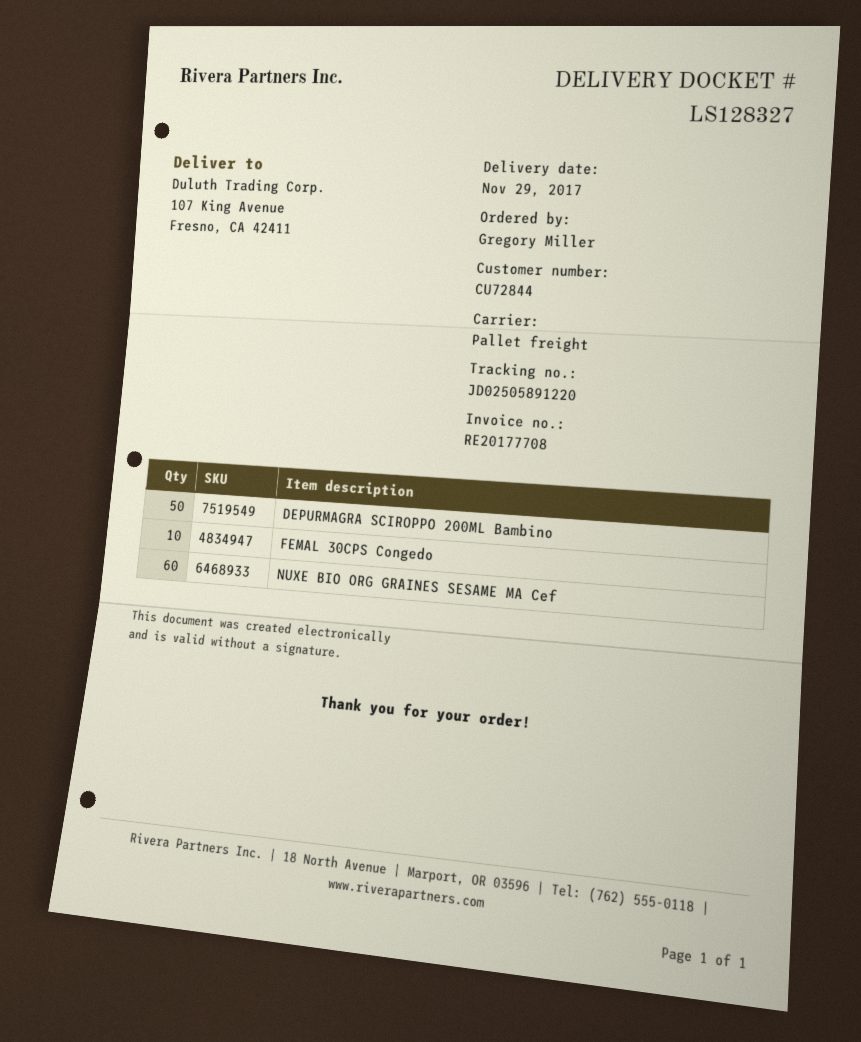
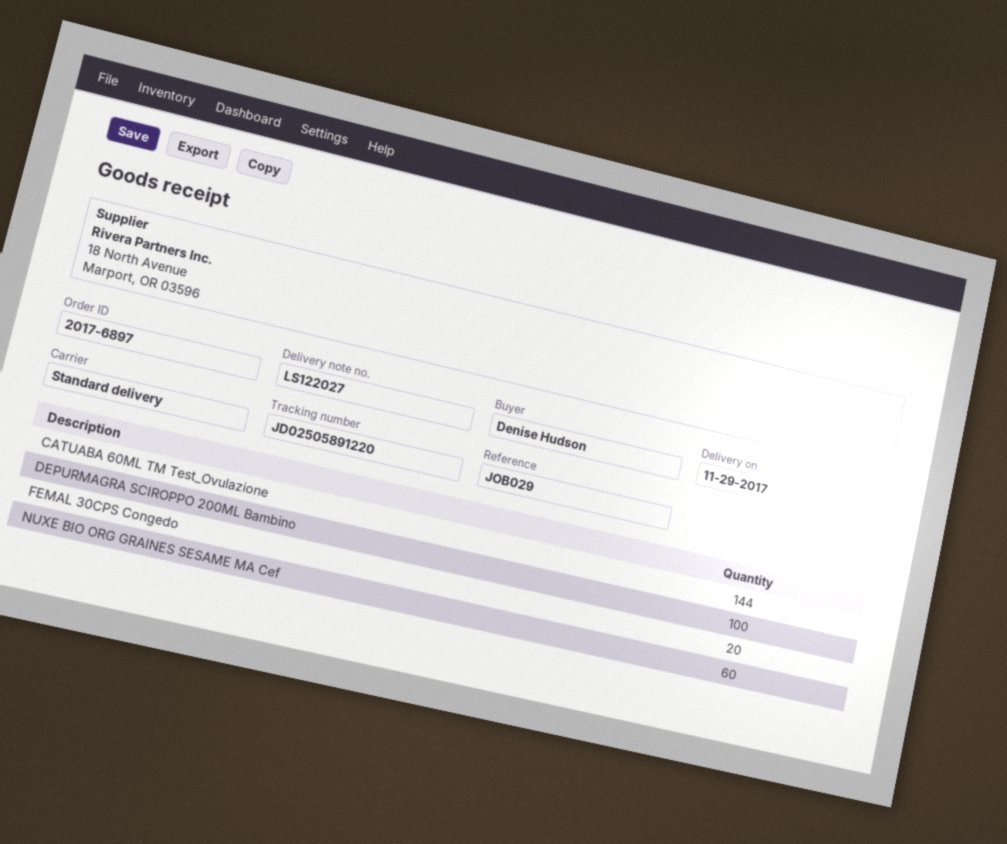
delivery note number: LS128327 -> LS122027
ordered by: Gregory Miller -> Denise Hudson
shipping method: pallet freight -> standard
DEPURMAGRA SCIROPPO 200ML Bambino: 50 -> 100
FEMAL 30CPS Congedo: 10 -> 20
CATUABA 60ML TM Test_Ovulazione: none -> 144

